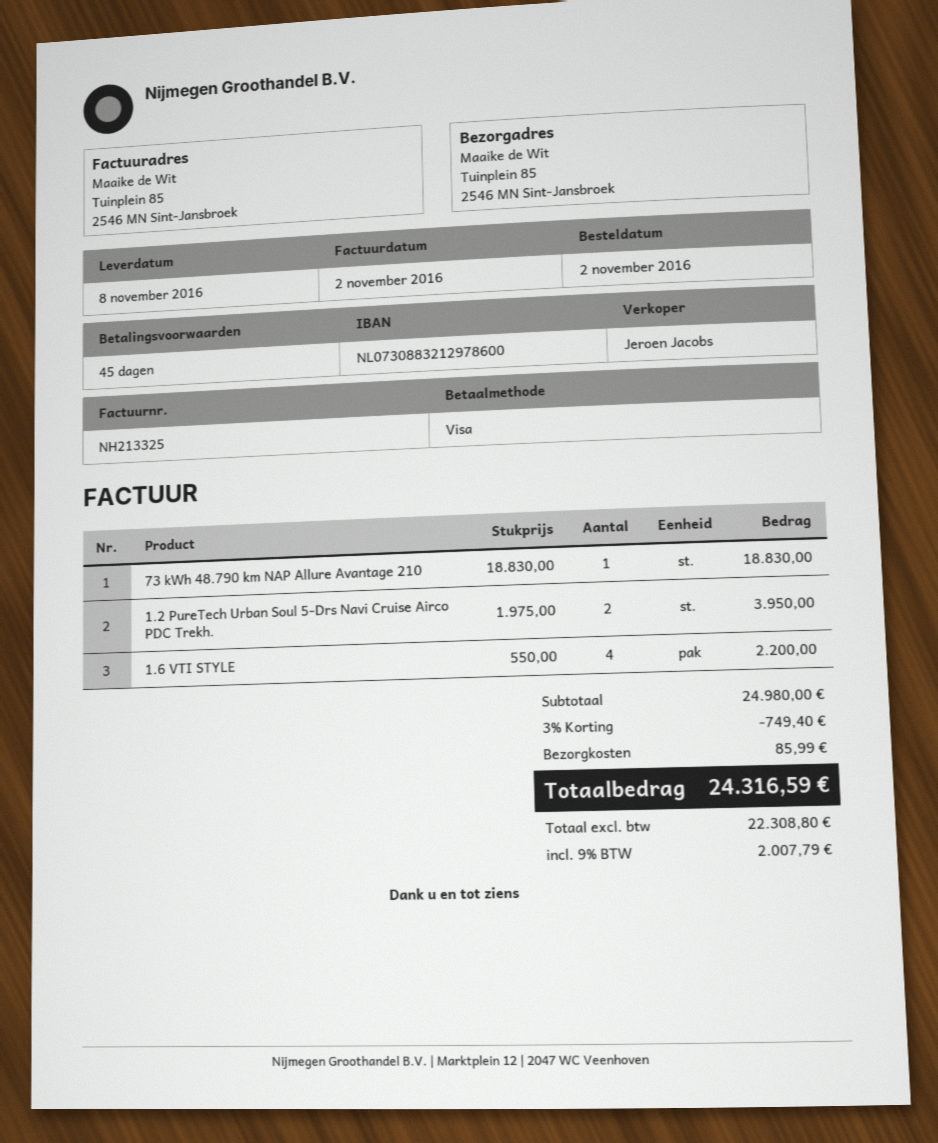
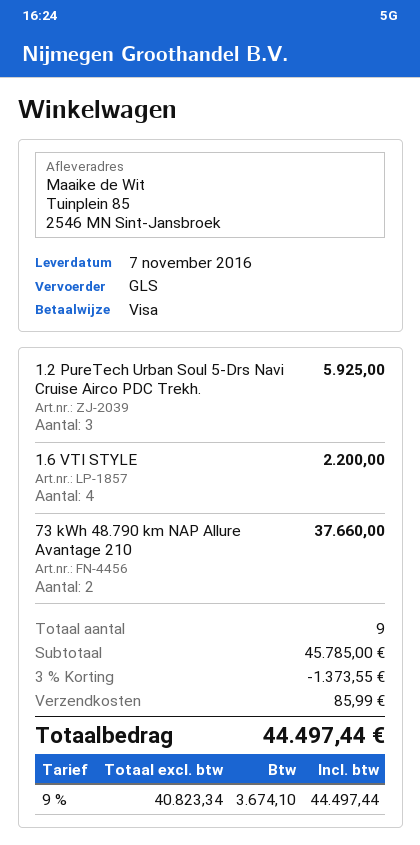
delivery date: 2016-11-08 -> 2016-11-07
73 kWh 48.790 km NAP Allure Avantage 210: 1 for 18830.00 -> 2 for 37660.00
1.2 PureTech Urban Soul 5-Drs Navi Cruise Airco PDC Trekh.: 2 for 3950.00 -> 3 for 5925.00
subtotal: 24980.00 -> 45785.00
discount: 3% = 749.40 -> 3% = 1373.55
net: 22308.80 -> 40823.34
tax: 9% = 2007.79 -> 9% = 3674.10
total: 24316.59 -> 44497.44

